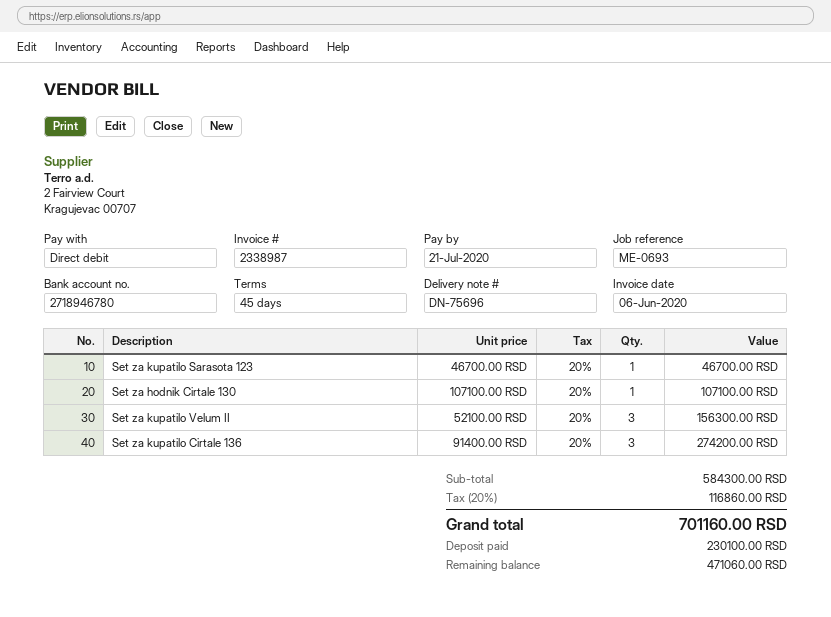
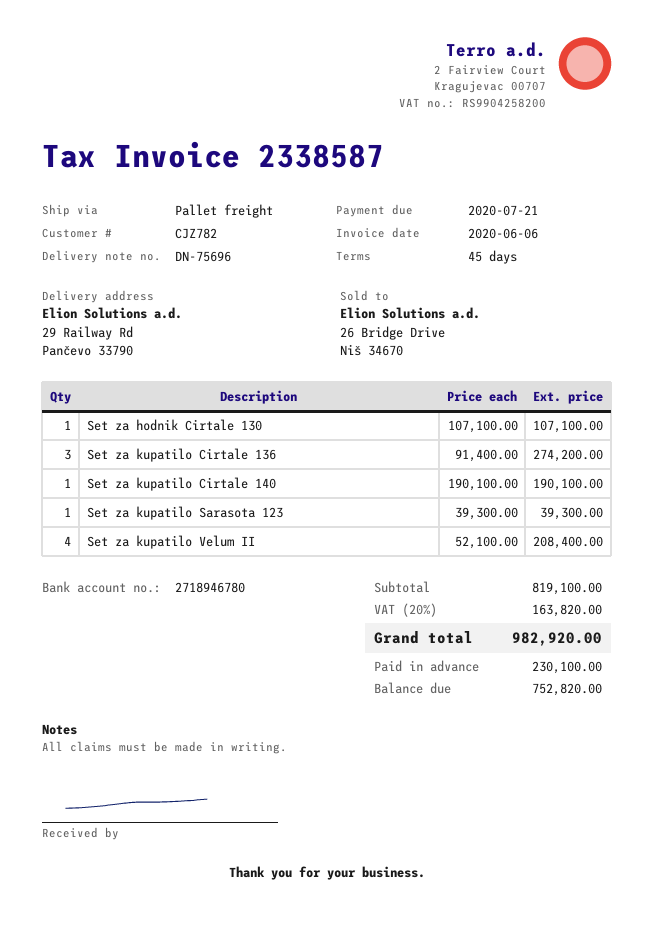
invoice number: 2338987 -> 2338587
Set za kupatilo Sarasota 123: 1 x 46700.00 = 46700.00 -> 1 x 39300.00 = 39300.00
Set za kupatilo Velum II: 3 x 52100.00 = 156300.00 -> 4 x 52100.00 = 208400.00
Set za kupatilo Cirtale 140: none -> 1 x 190100.00 = 190100.00
subtotal: 584300.00 -> 819100.00
tax: 20% = 116860.00 -> 20% = 163820.00
total: 701160.00 -> 982920.00
balance: 471060.00 -> 752820.00

